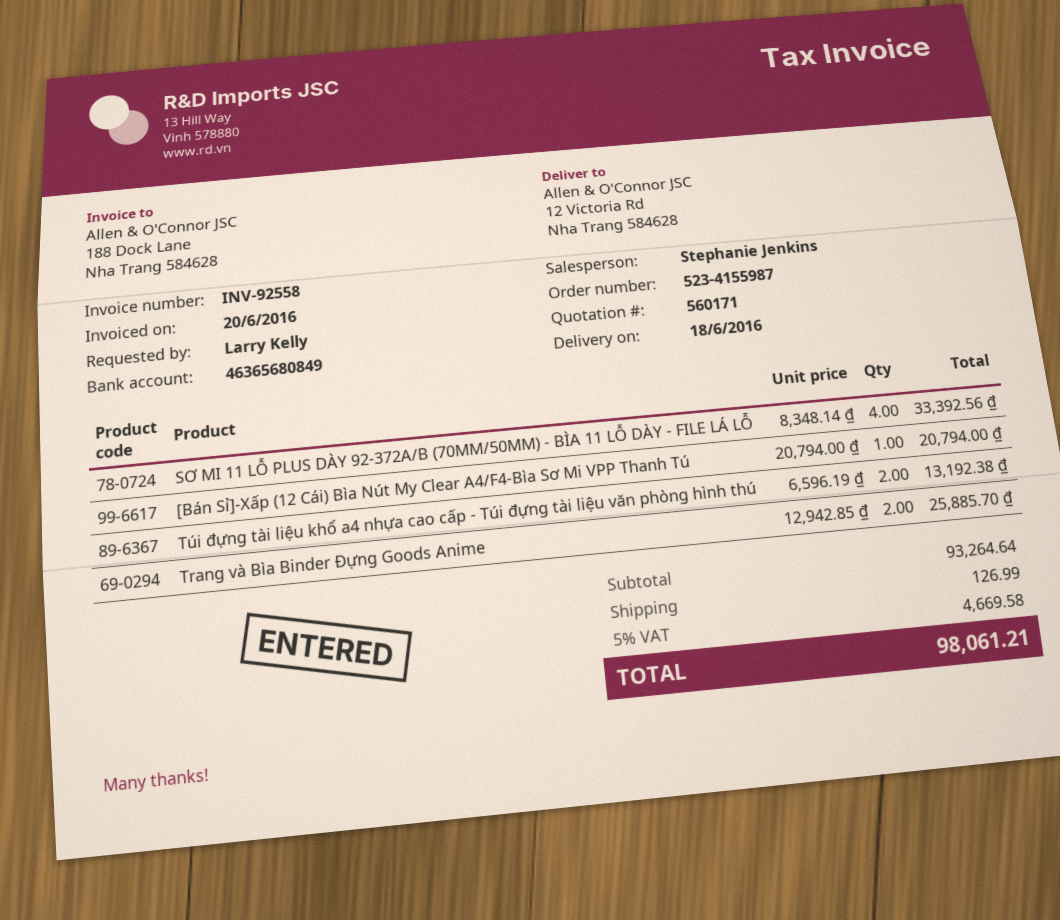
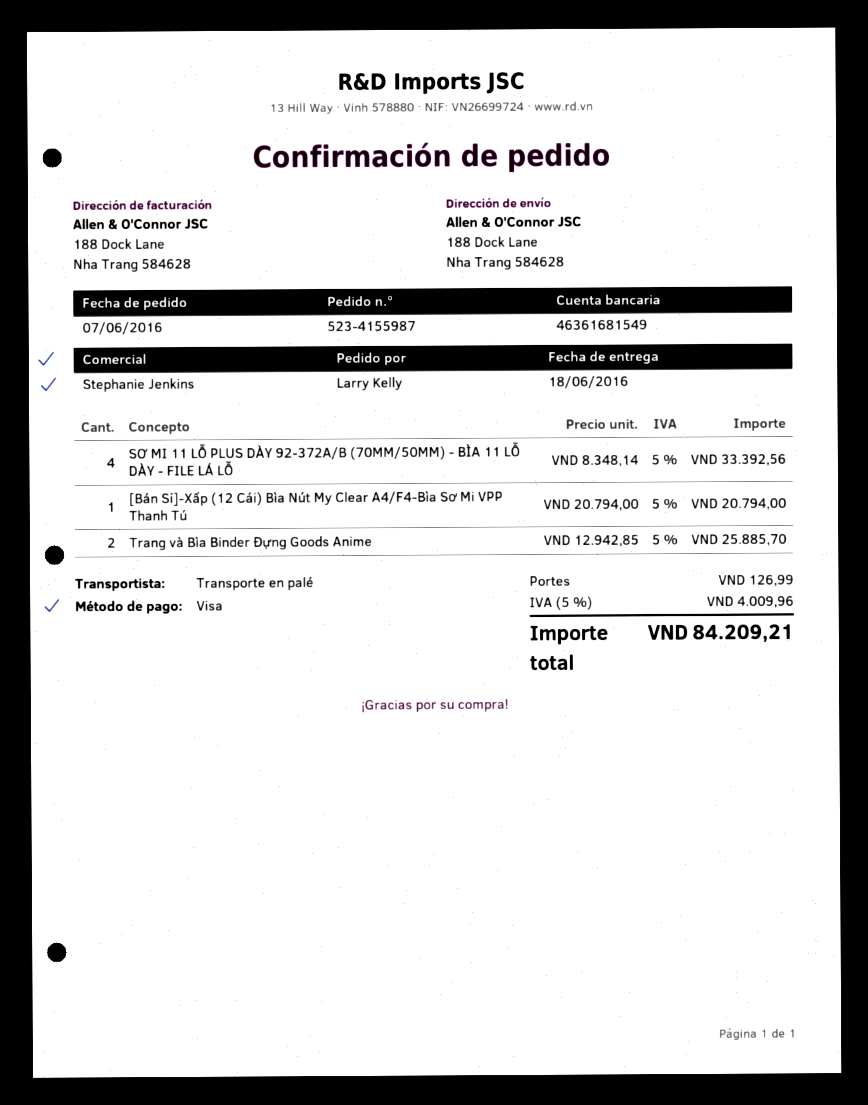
bank account: 46365680849 -> 46361681549
ship to: 12 Victoria Rd, Nha Trang 584628 -> 188 Dock Lane, Nha Trang 584628
Túi đựng tài liệu khổ a4 nhựa cao cấp - Túi đựng tài liệu văn phòng hình thú: 2 x 6596.19 = 13192.38 -> none
tax: 5% = 4669.58 -> 5% = 4009.96
total: 98061.21 -> 84209.21

